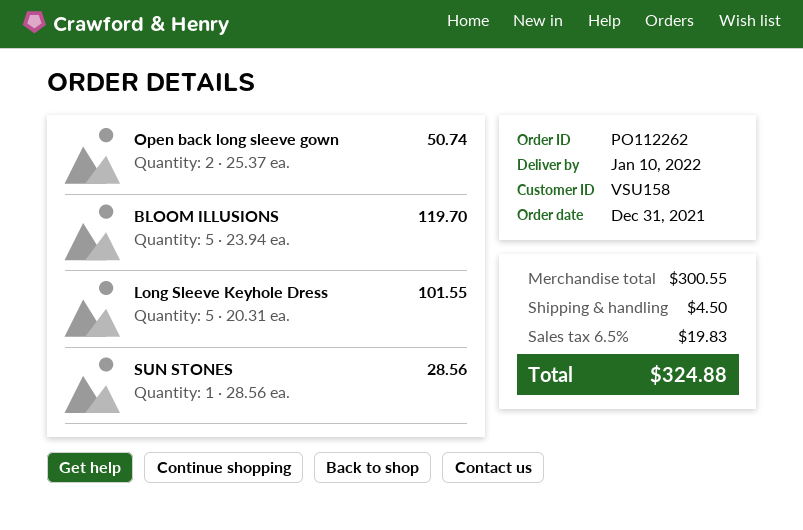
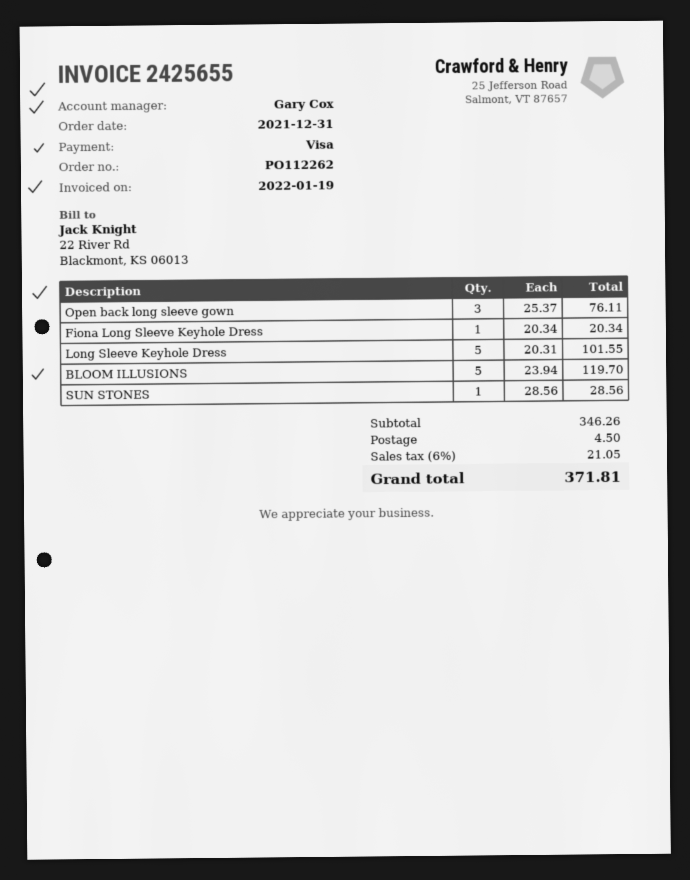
Open back long sleeve gown: 2 x 25.37 = 50.74 -> 3 x 25.37 = 76.11
Fiona Long Sleeve Keyhole Dress: none -> 1 x 20.34 = 20.34
subtotal: 300.55 -> 346.26
tax: 6.5% = 19.83 -> 6% = 21.05
total: 324.88 -> 371.81

